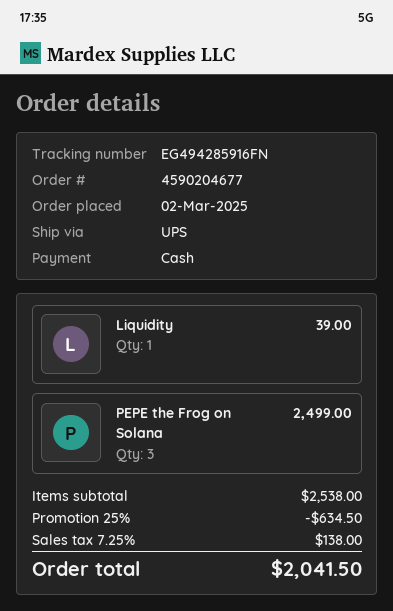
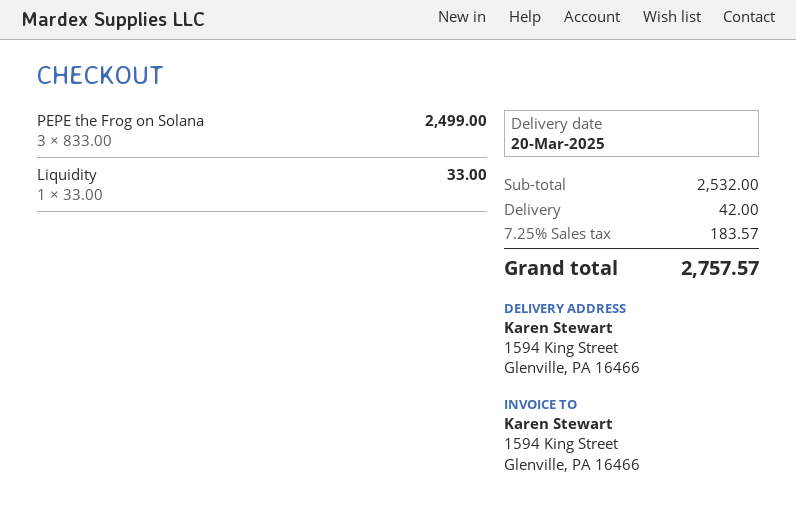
Liquidity: 1 for 39.00 -> 1 for 33.00
subtotal: 2538.00 -> 2532.00
discount: 25% = 634.50 -> none
shipping: none -> 42.00
tax: 7.25% = 138.00 -> 7.25% = 183.57
total: 2041.50 -> 2757.57

